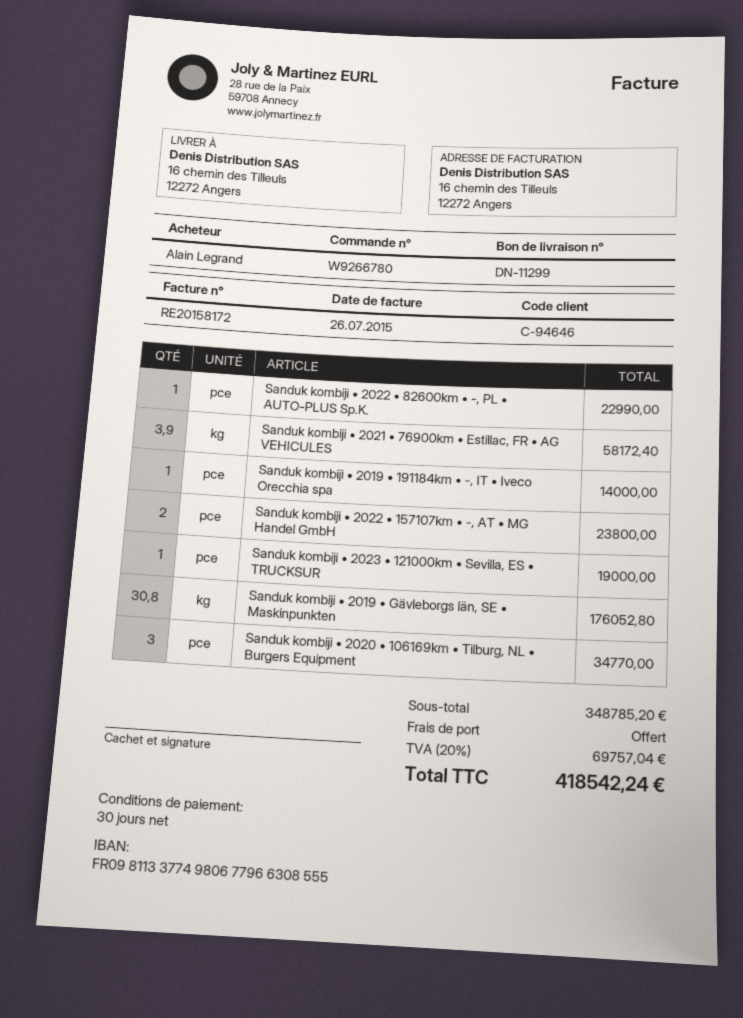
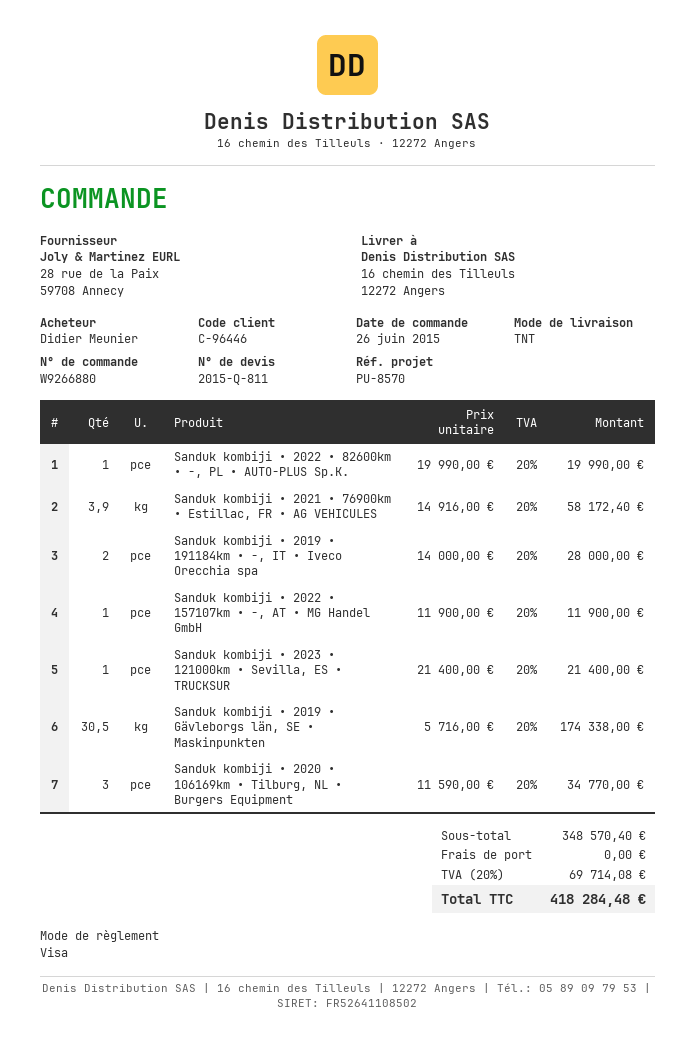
order number: W9266780 -> W9266880
customer number: C-94646 -> C-96446
ordered by: Alain Legrand -> Didier Meunier
Sanduk kombiji • 2022 • 82600km • -, PL • AUTO-PLUS Sp.K.: 1 for 22990.00 -> 1 for 19990.00
Sanduk kombiji • 2019 • 191184km • -, IT • Iveco Orecchia spa: 1 for 14000.00 -> 2 for 28000.00
Sanduk kombiji • 2022 • 157107km • -, AT • MG Handel GmbH: 2 for 23800.00 -> 1 for 11900.00
Sanduk kombiji • 2023 • 121000km • Sevilla, ES • TRUCKSUR: 1 for 19000.00 -> 1 for 21400.00
Sanduk kombiji • 2019 • Gävleborgs län, SE • Maskinpunkten: 30.8 for 176052.80 -> 30.5 for 174338.00
subtotal: 348785.20 -> 348570.40
tax: 20% = 69757.04 -> 20% = 69714.08
total: 418542.24 -> 418284.48

